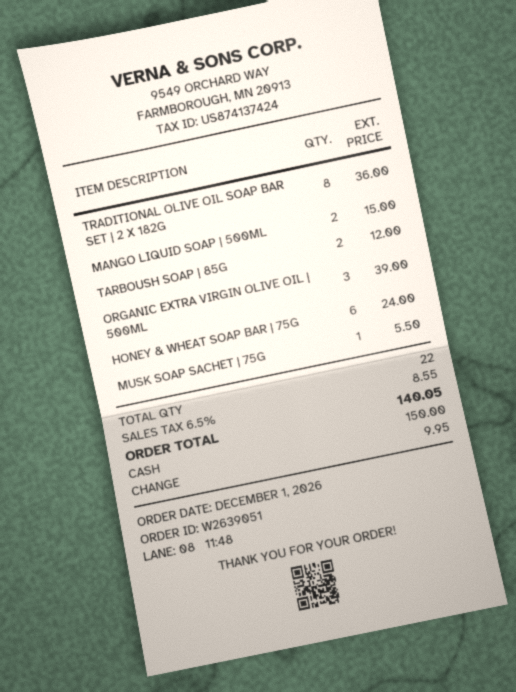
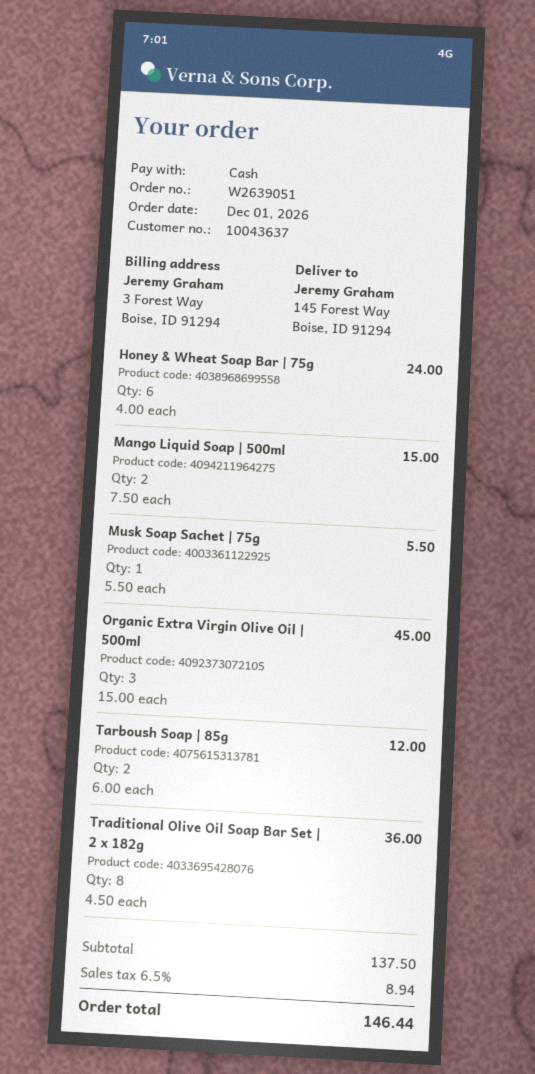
ORGANIC EXTRA VIRGIN OLIVE OIL | 500ML: 3 for 39.00 -> 3 for 45.00
tax: 6.5% = 8.55 -> 6.5% = 8.94
total: 140.05 -> 146.44

